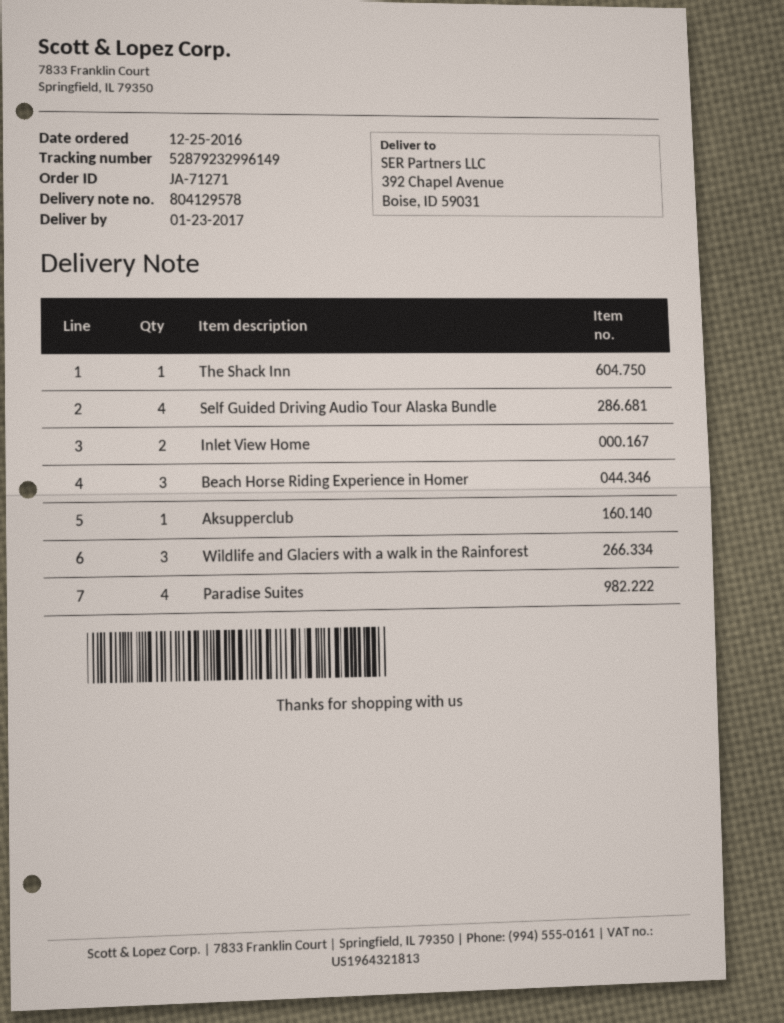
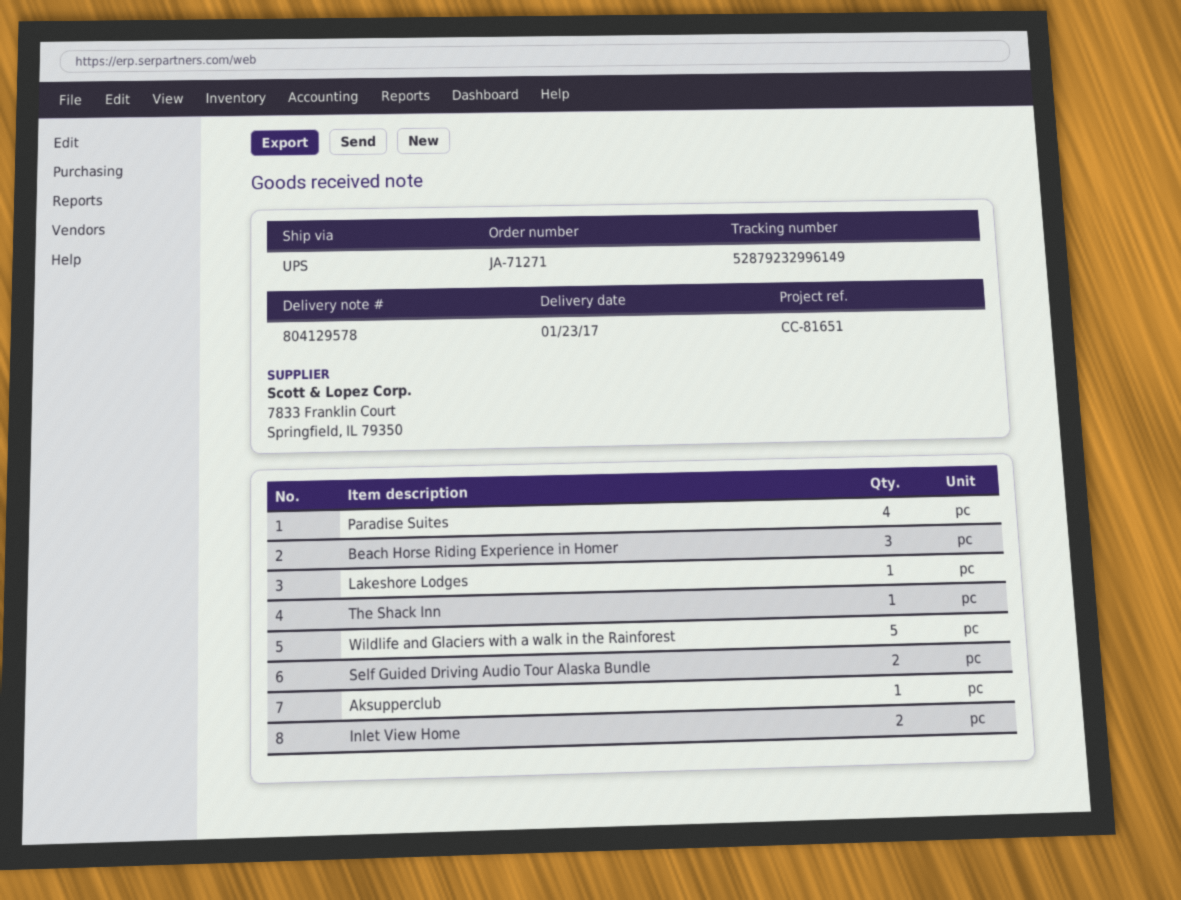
Self Guided Driving Audio Tour Alaska Bundle: 4 -> 2
Wildlife and Glaciers with a walk in the Rainforest: 3 -> 5
Lakeshore Lodges: none -> 1

